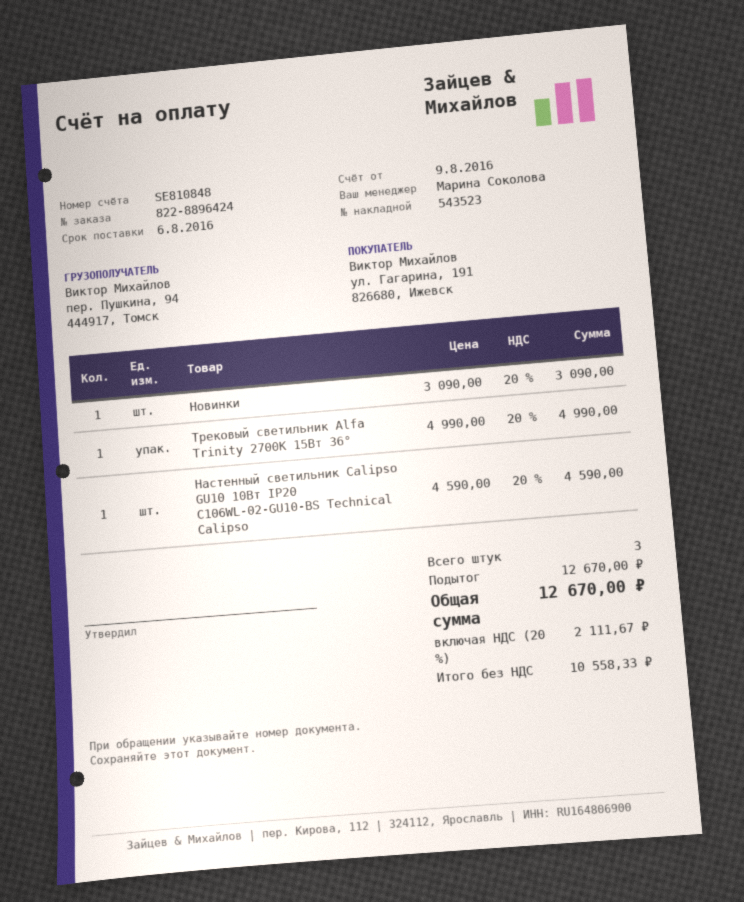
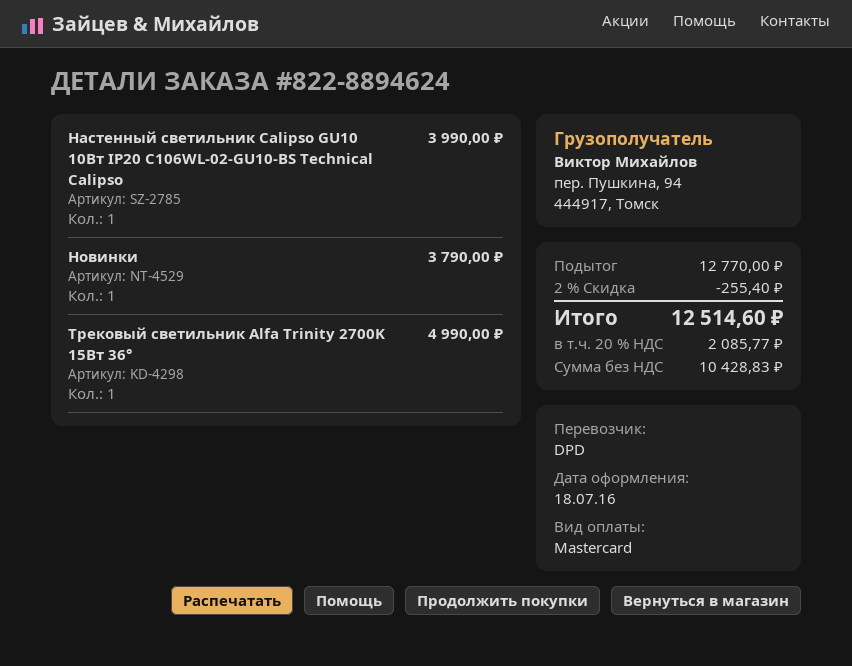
order number: 822-8896424 -> 822-8894624
Новинки: 1 for 3090.00 -> 1 for 3790.00
Настенный светильник Calipso GU10 10Вт IP20 C106WL-02-GU10-BS Technical Calipso: 1 for 4590.00 -> 1 for 3990.00
subtotal: 12670.00 -> 12770.00
discount: none -> 2% = 255.40
net: 10558.33 -> 10428.83
tax: 20% = 2111.67 -> 20% = 2085.77
total: 12670.00 -> 12514.60

